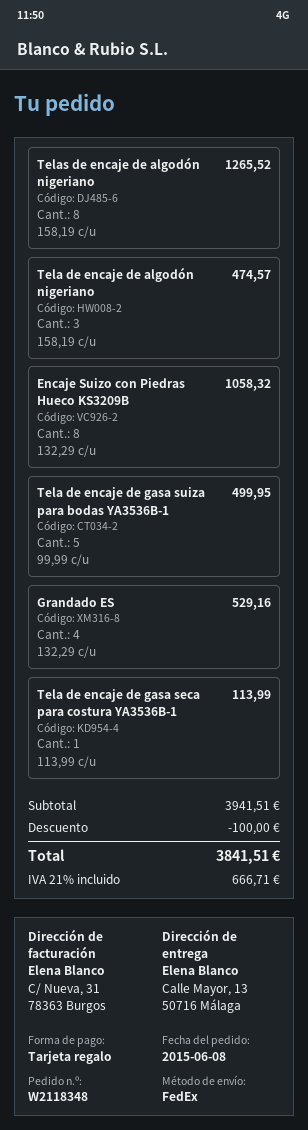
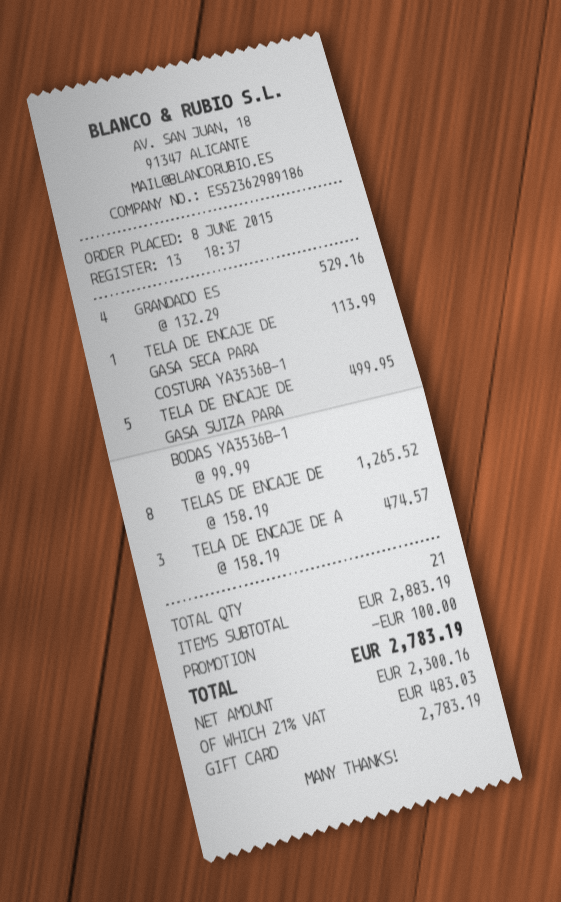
Encaje Suizo con Piedras Hueco KS3209B: 8 x 132.29 = 1058.32 -> none
subtotal: 3941.51 -> 2883.19
tax: 21% = 666.71 -> 21% = 483.03
total: 3841.51 -> 2783.19

